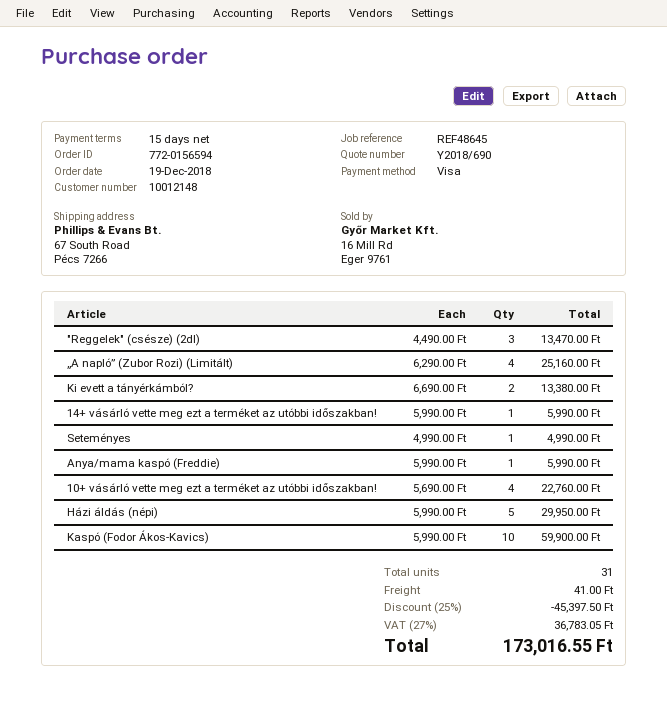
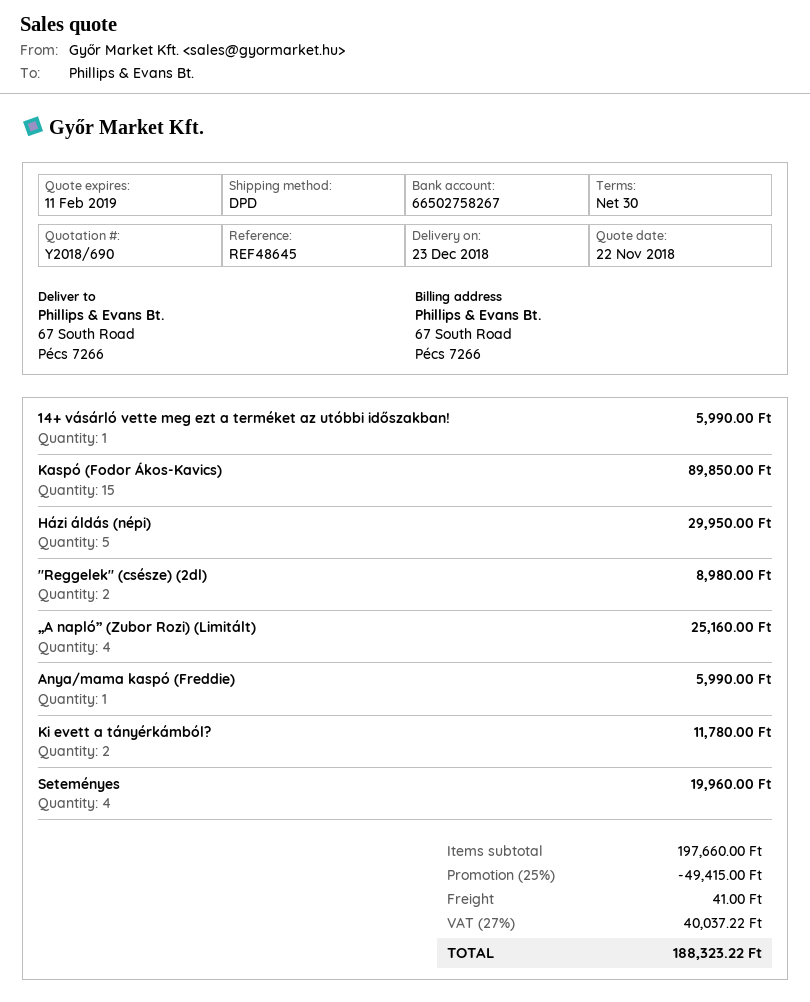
payment terms: 15 days -> 30 days
"Reggelek" (csésze) (2dl): 3 for 13470.00 -> 2 for 8980.00
Ki evett a tányérkámból?: 2 for 13380.00 -> 2 for 11780.00
Seteményes: 1 for 4990.00 -> 4 for 19960.00
10+ vásárló vette meg ezt a terméket az utóbbi időszakban!: 4 for 22760.00 -> none
Kaspó (Fodor Ákos-Kavics): 10 for 59900.00 -> 15 for 89850.00
discount: 25% = 45397.50 -> 25% = 49415.00
tax: 27% = 36783.05 -> 27% = 40037.22
total: 173016.55 -> 188323.22

